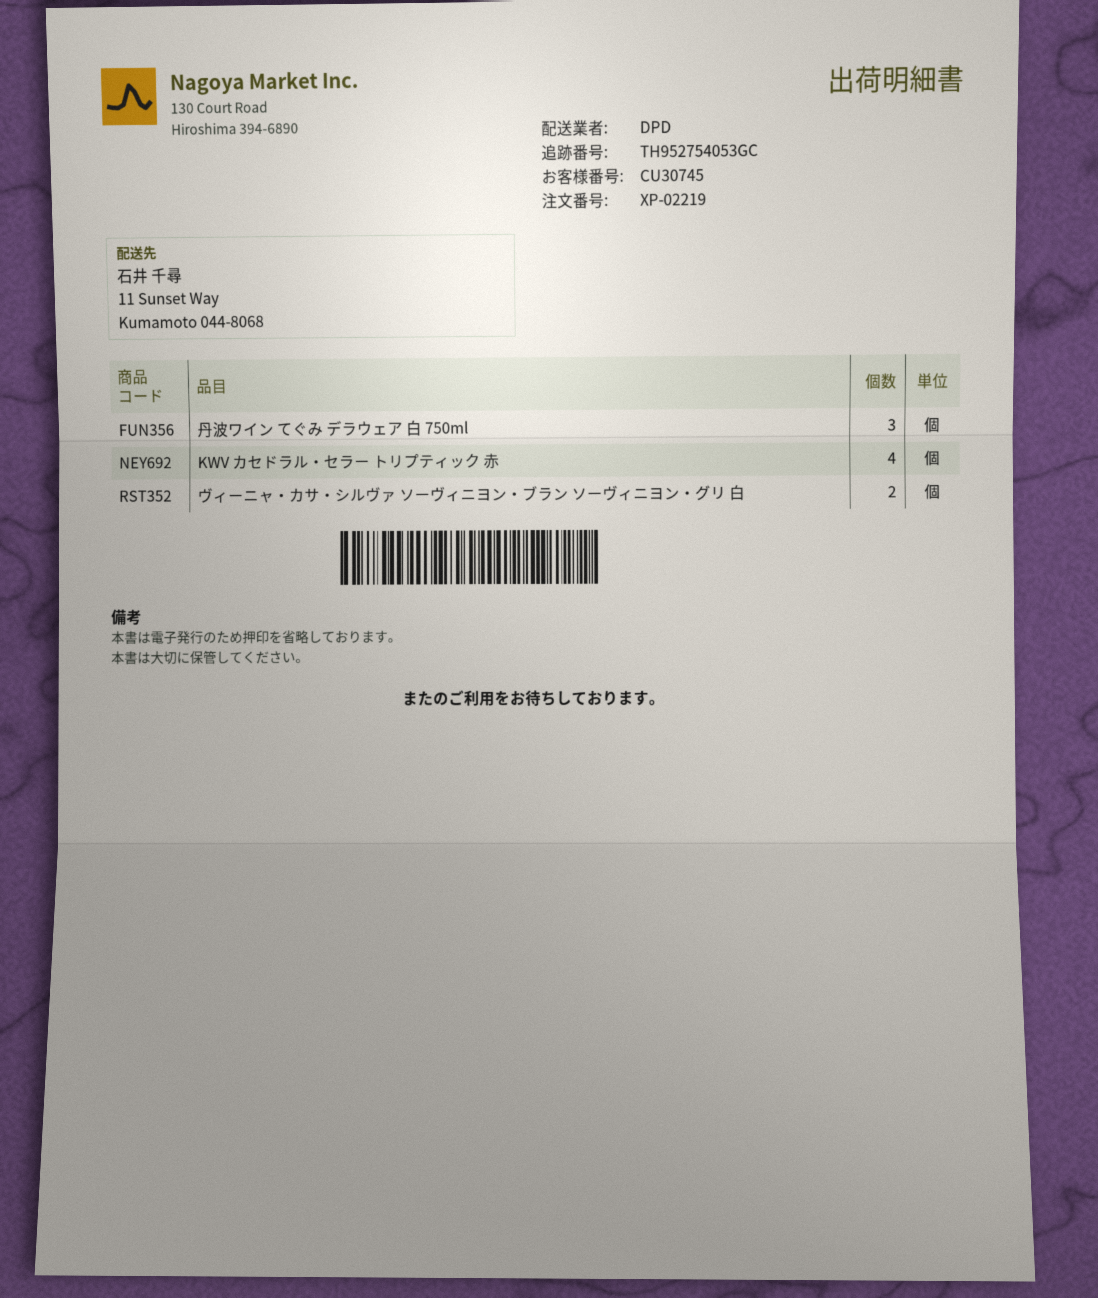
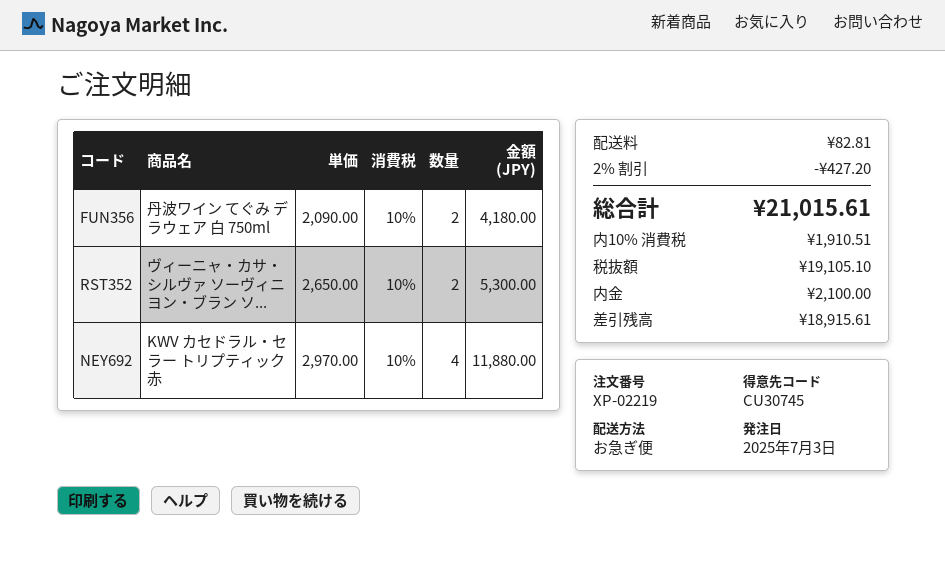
shipping method: DPD -> express
丹波ワイン てぐみ デラウェア 白 750ml: 3 -> 2

